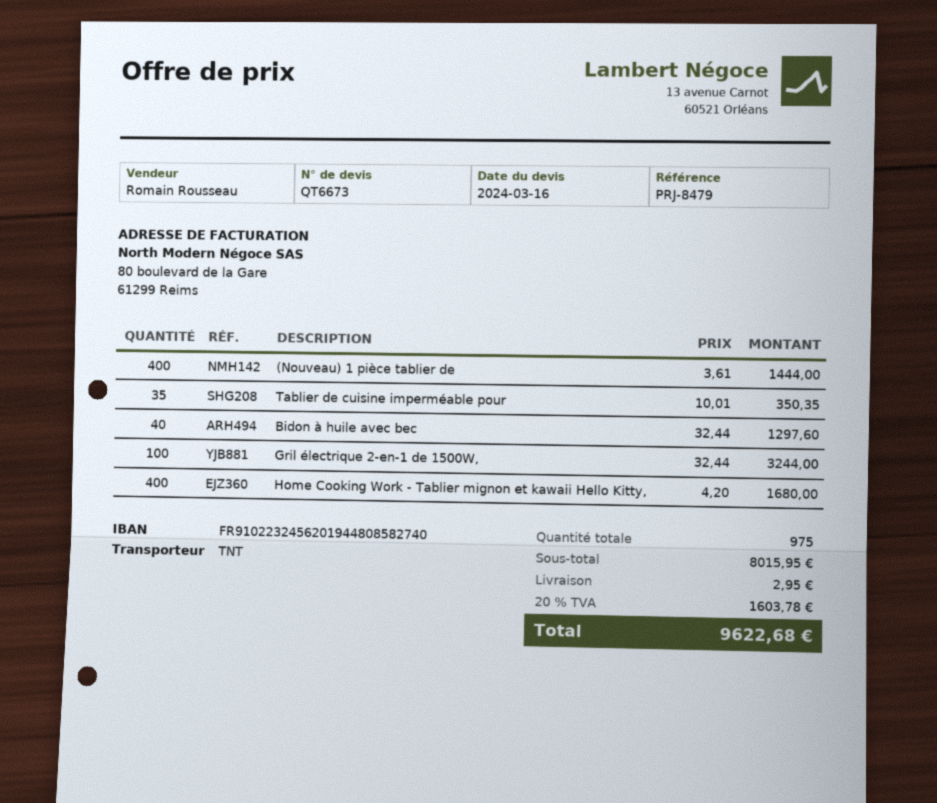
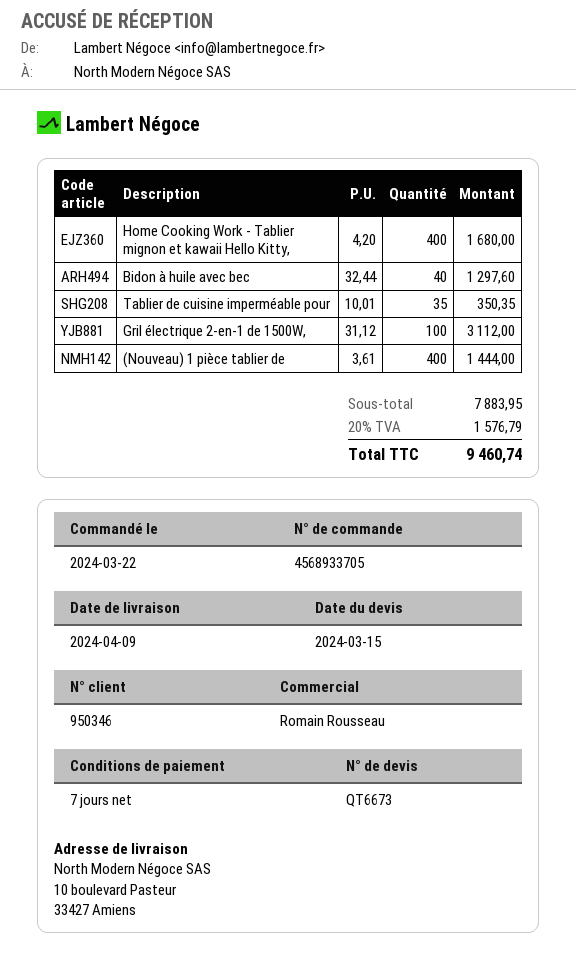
quote date: 2024-03-16 -> 2024-03-15
Gril électrique 2-en-1 de 1500W,: 100 x 32.44 = 3244.00 -> 100 x 31.12 = 3112.00
subtotal: 8015.95 -> 7883.95
shipping: 2.95 -> none
tax: 20% = 1603.78 -> 20% = 1576.79
total: 9622.68 -> 9460.74

